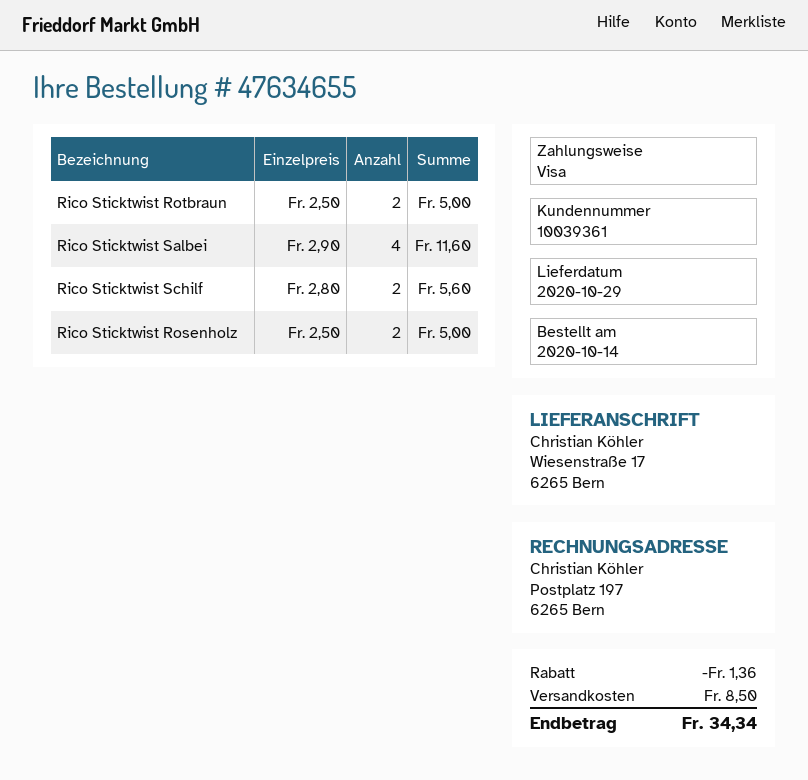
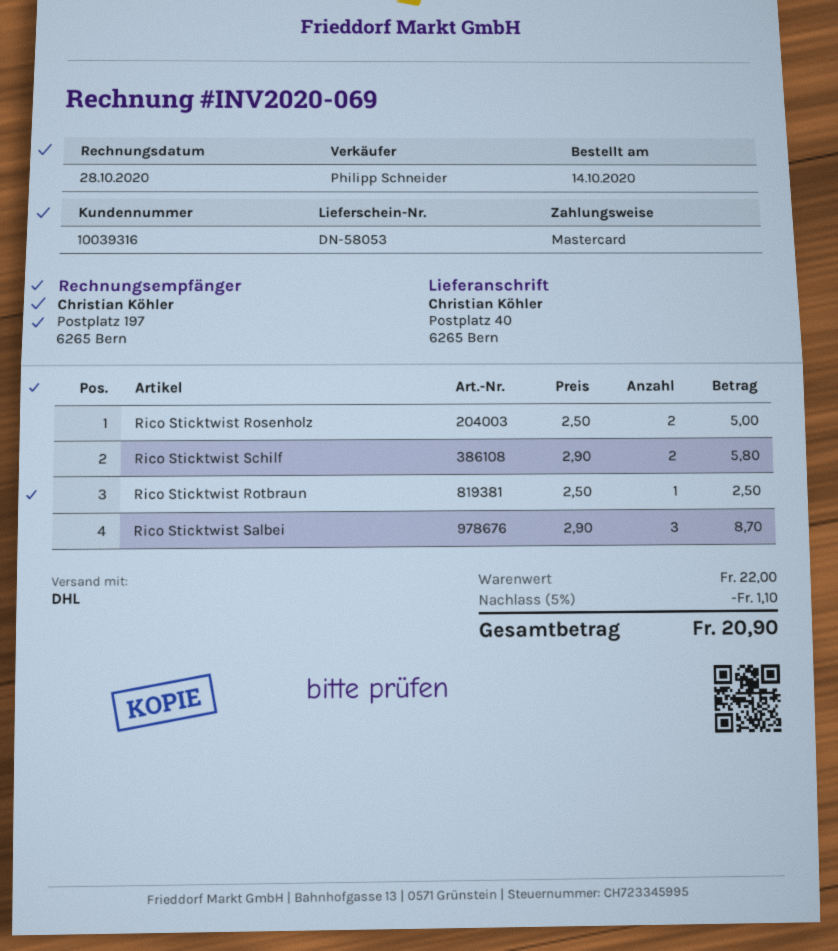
customer number: 10039361 -> 10039316
payment method: Visa -> Mastercard
ship to: Wiesenstraße 17, 6265 Bern -> Postplatz 40, 6265 Bern
Rico Sticktwist Rotbraun: 2 x 2.50 = 5.00 -> 1 x 2.50 = 2.50
Rico Sticktwist Salbei: 4 x 2.90 = 11.60 -> 3 x 2.90 = 8.70
Rico Sticktwist Schilf: 2 x 2.80 = 5.60 -> 2 x 2.90 = 5.80
discount: 1.36 -> 1.10
shipping: 8.50 -> none
total: 34.34 -> 20.90

